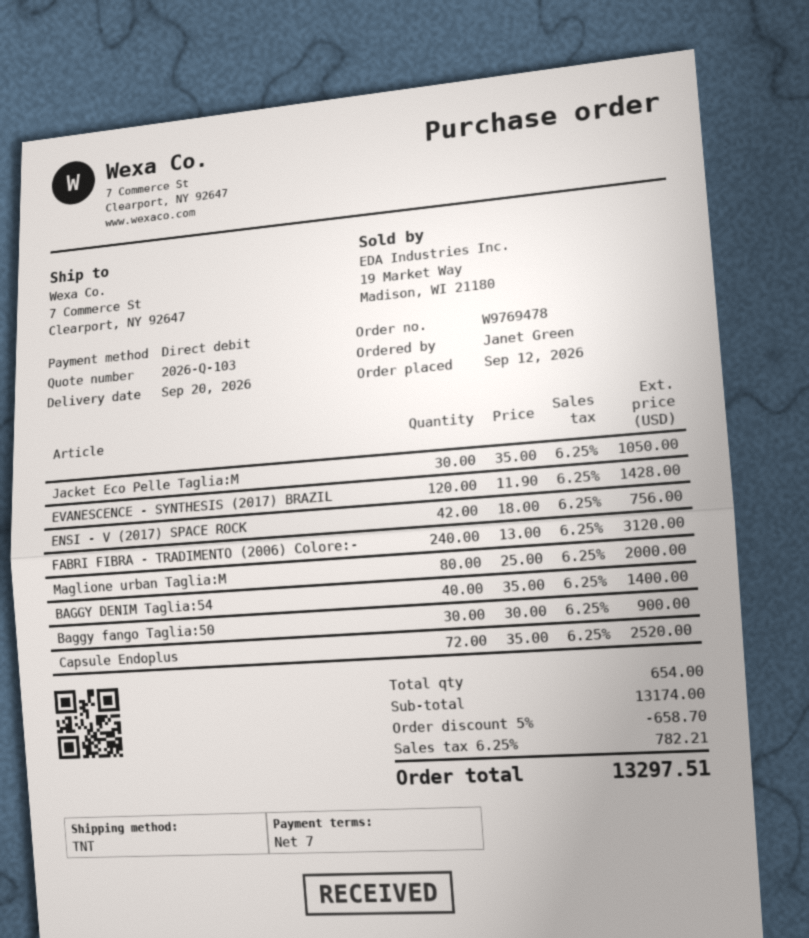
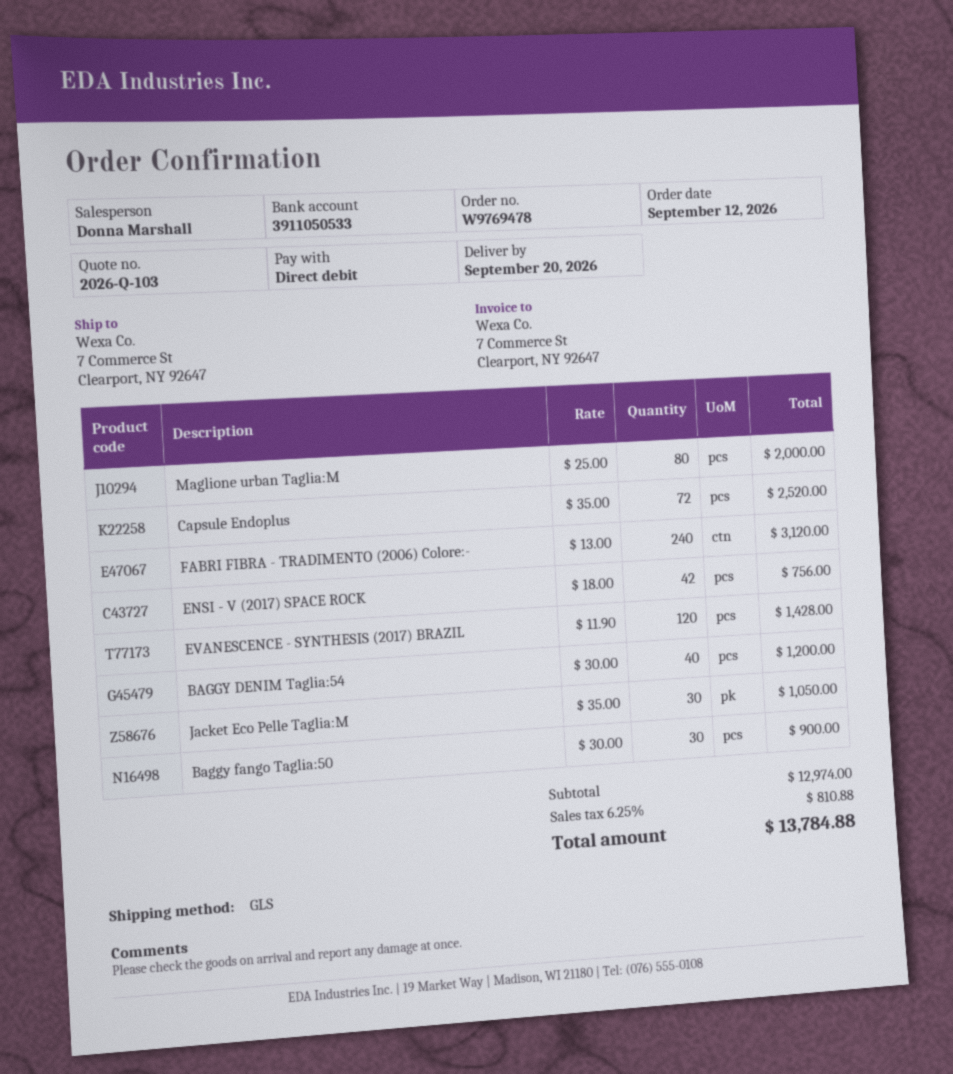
shipping method: TNT -> GLS
BAGGY DENIM Taglia:54: 40 x 35.00 = 1400.00 -> 40 x 30.00 = 1200.00
subtotal: 13174.00 -> 12974.00
discount: 5% = 658.70 -> none
tax: 6.25% = 782.21 -> 6.25% = 810.88
total: 13297.51 -> 13784.88

